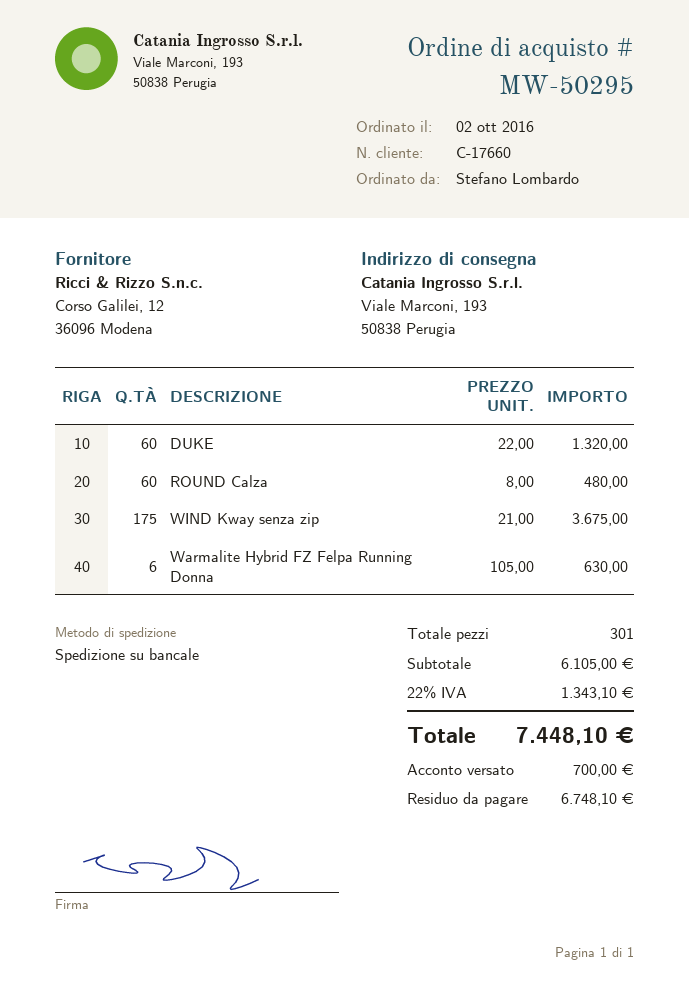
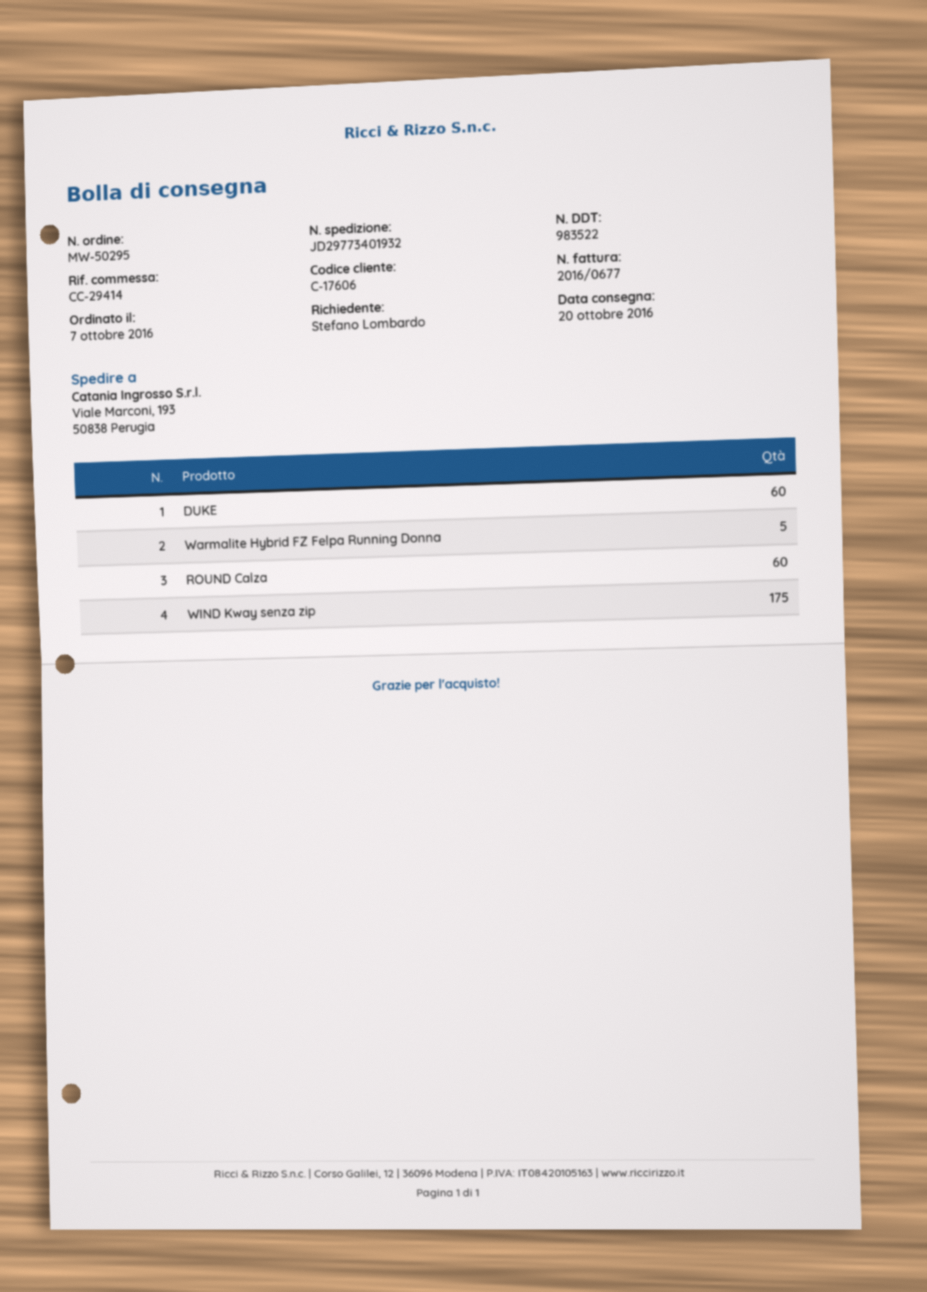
order date: 2016-10-02 -> 2016-10-07
customer number: C-17660 -> C-17606
Warmalite Hybrid FZ Felpa Running Donna: 6 -> 5

